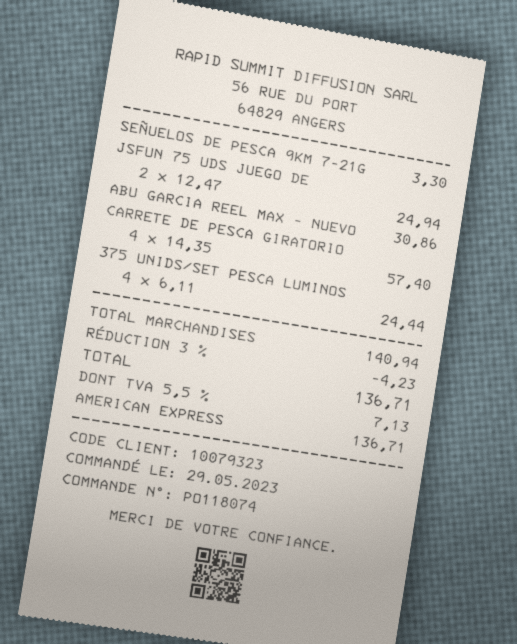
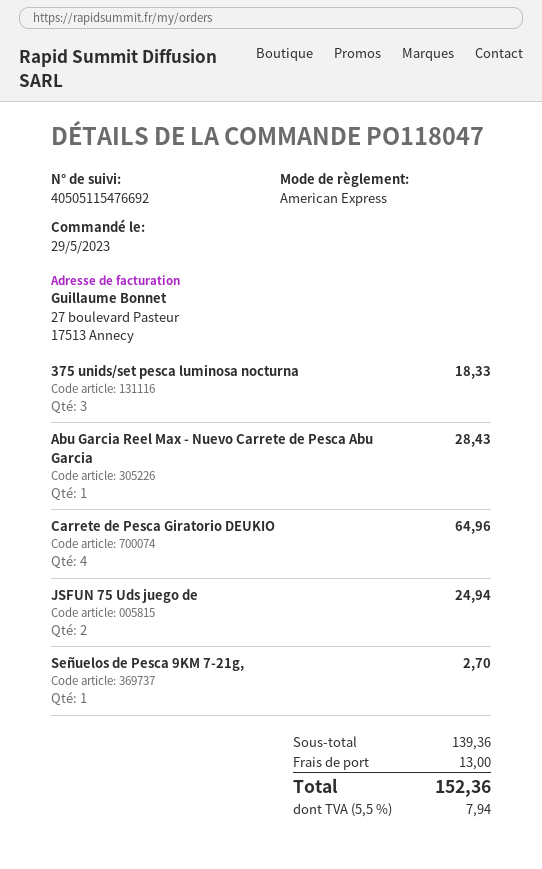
order number: PO118074 -> PO118047
SEÑUELOS DE PESCA 9KM 7-21G: 1 for 3.30 -> 1 for 2.70
ABU GARCIA REEL MAX - NUEVO: 1 for 30.86 -> 1 for 28.43
CARRETE DE PESCA GIRATORIO: 4 for 57.40 -> 4 for 64.96
375 UNIDS/SET PESCA LUMINOS: 4 for 24.44 -> 3 for 18.33
subtotal: 140.94 -> 139.36
discount: 3% = 4.23 -> none
shipping: none -> 13.00
tax: 5.5% = 7.13 -> 5.5% = 7.94
total: 136.71 -> 152.36

